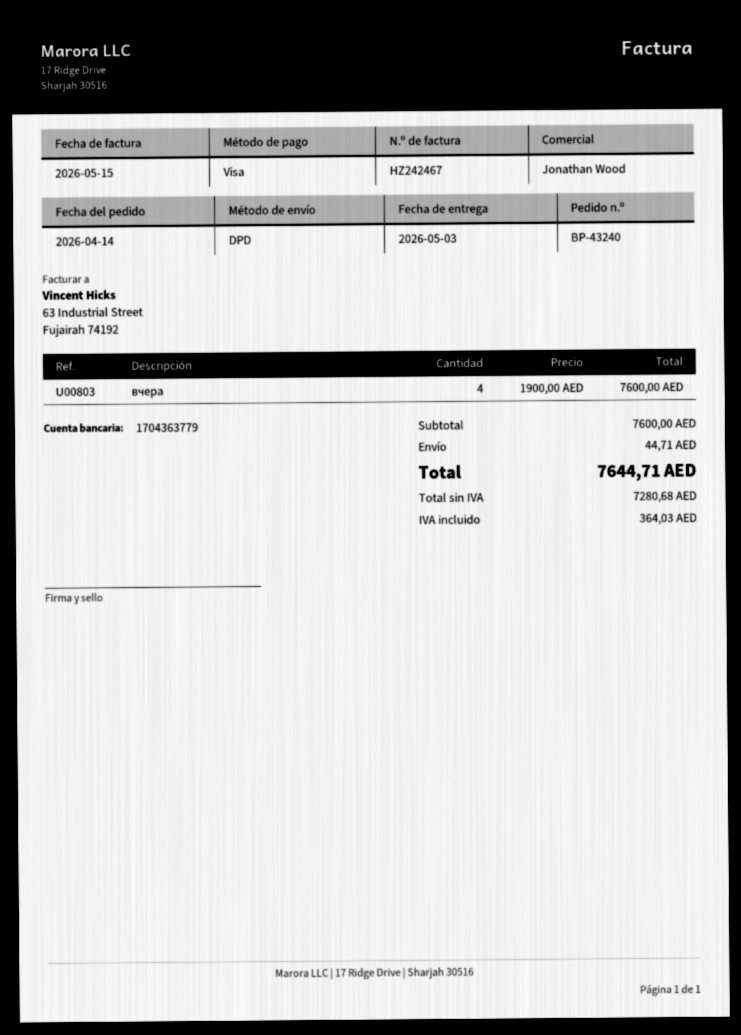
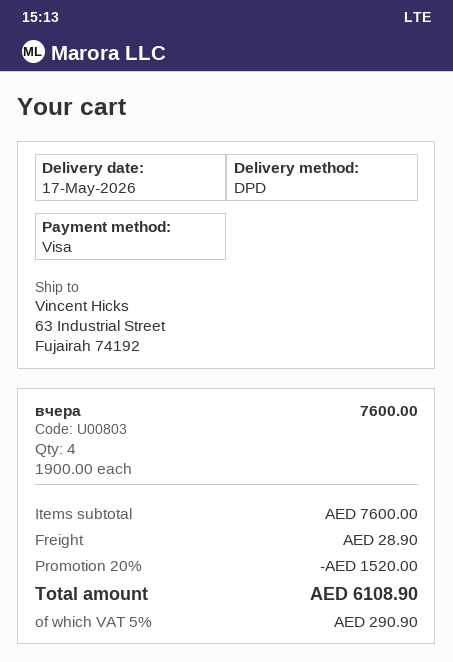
delivery date: 2026-05-03 -> 2026-05-17
discount: none -> 20% = 1520.00
shipping: 44.71 -> 28.90
tax: 364.03 -> 290.90
total: 7644.71 -> 6108.90

